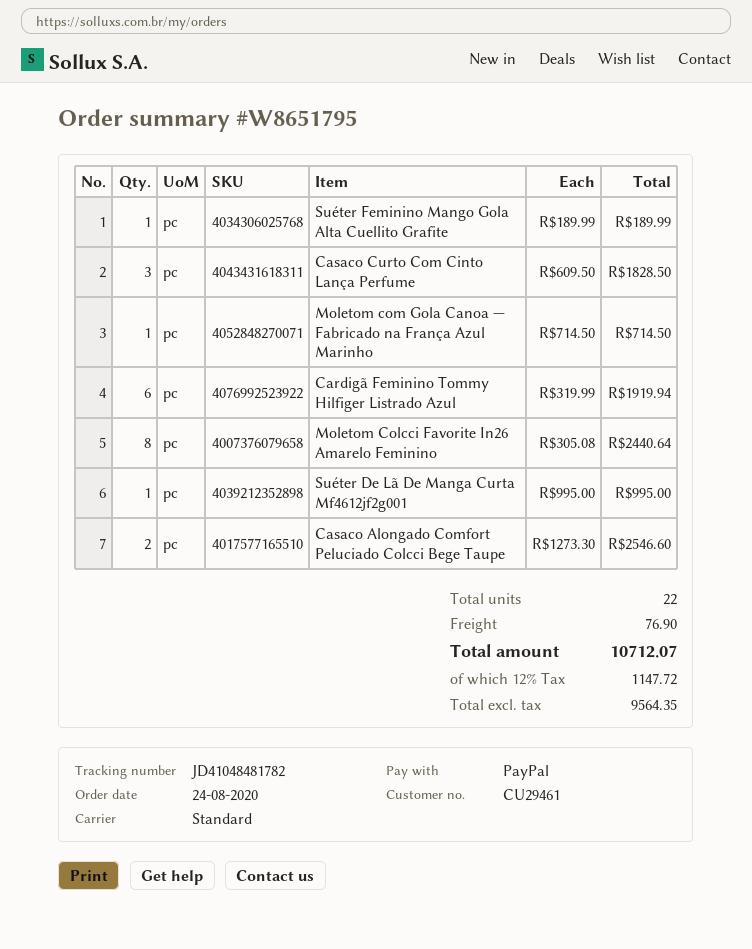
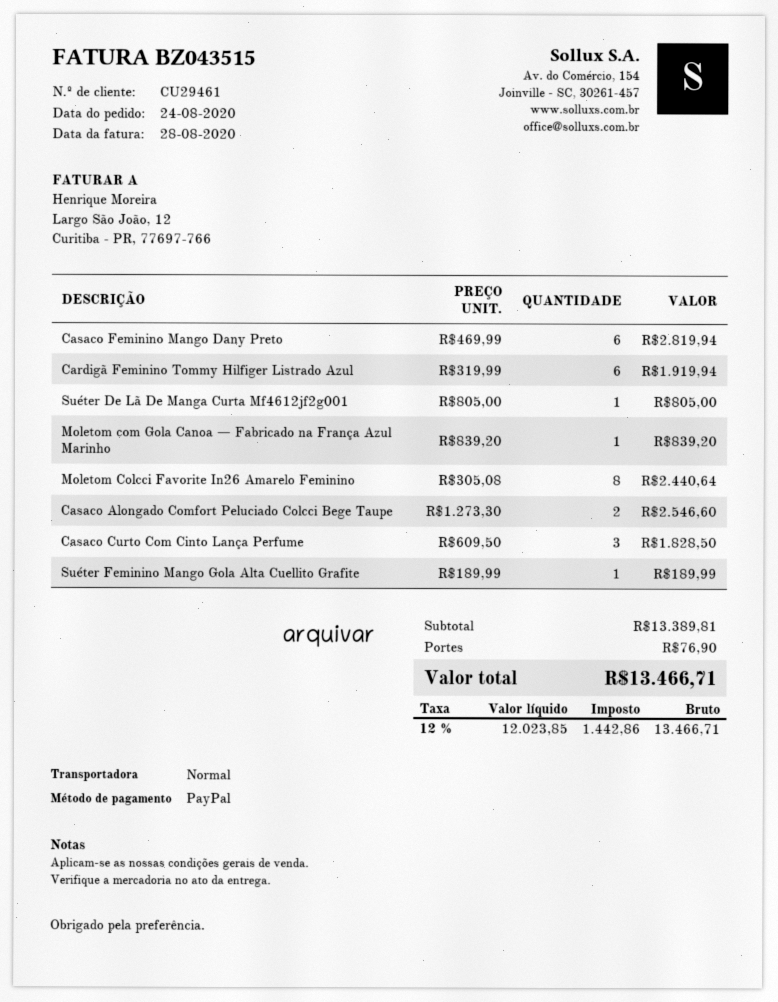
Moletom com Gola Canoa — Fabricado na França Azul Marinho: 1 x 714.50 = 714.50 -> 1 x 839.20 = 839.20
Suéter De Lã De Manga Curta Mf4612jf2g001: 1 x 995.00 = 995.00 -> 1 x 805.00 = 805.00
Casaco Feminino Mango Dany Preto: none -> 6 x 469.99 = 2819.94
net: 9564.35 -> 12023.85
tax: 12% = 1147.72 -> 12% = 1442.86
total: 10712.07 -> 13466.71

